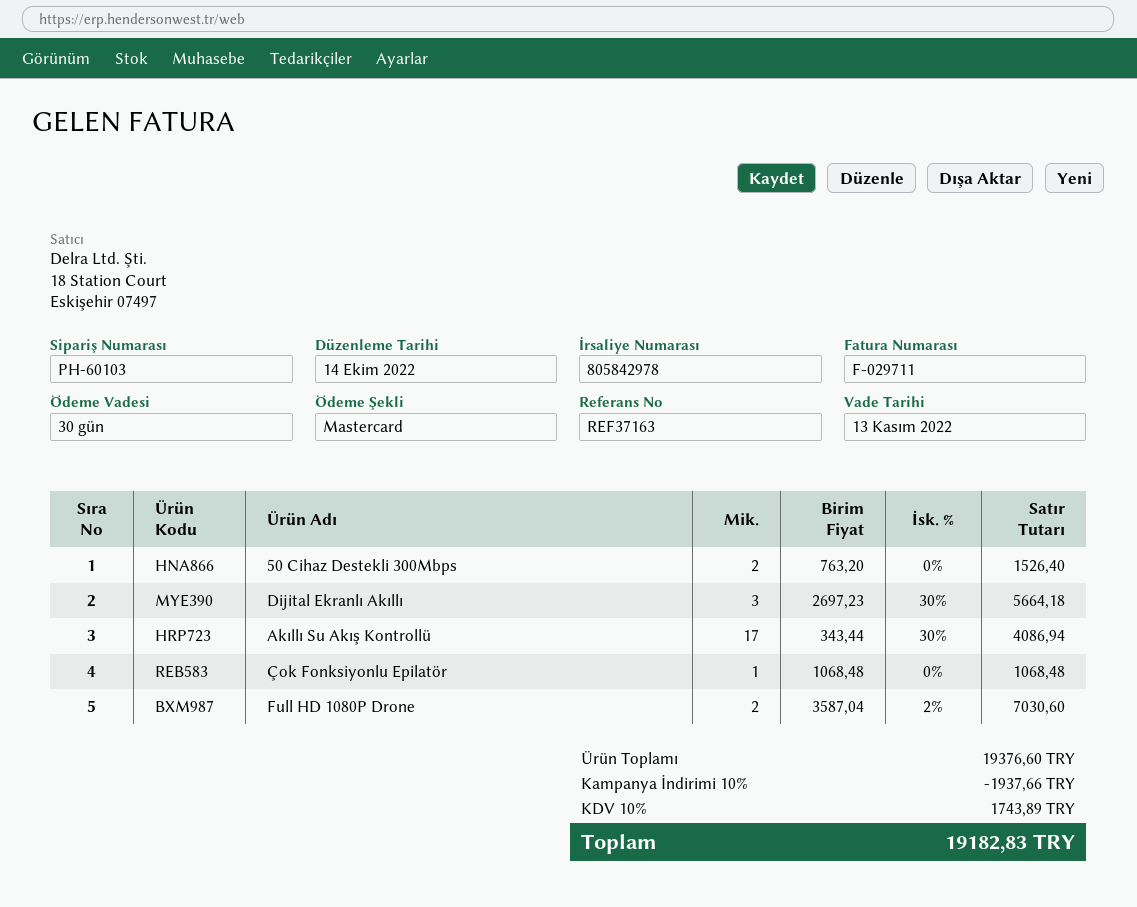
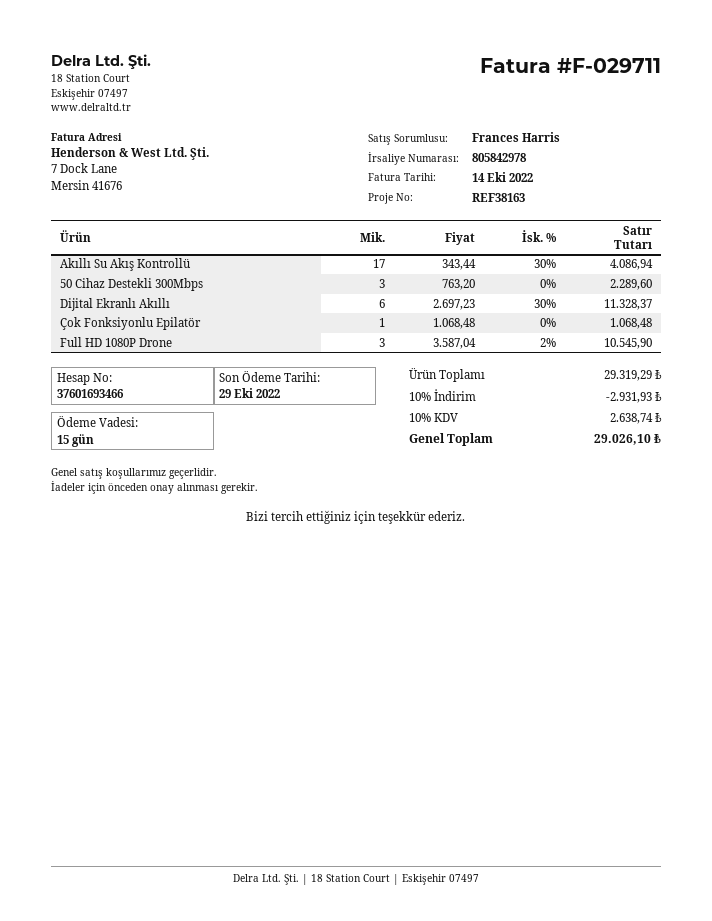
payment terms: 30 days -> 15 days
due date: 2022-11-13 -> 2022-10-29
reference: REF37163 -> REF38163
50 Cihaz Destekli 300Mbps: 2 x 763.20 = 1526.40 -> 3 x 763.20 = 2289.60
Dijital Ekranlı Akıllı: 3 x 2697.23 - 30% = 5664.18 -> 6 x 2697.23 - 30% = 11328.37
Full HD 1080P Drone: 2 x 3587.04 - 2% = 7030.60 -> 3 x 3587.04 - 2% = 10545.90
subtotal: 19376.60 -> 29319.29
discount: 10% = 1937.66 -> 10% = 2931.93
tax: 10% = 1743.89 -> 10% = 2638.74
total: 19182.83 -> 29026.10

